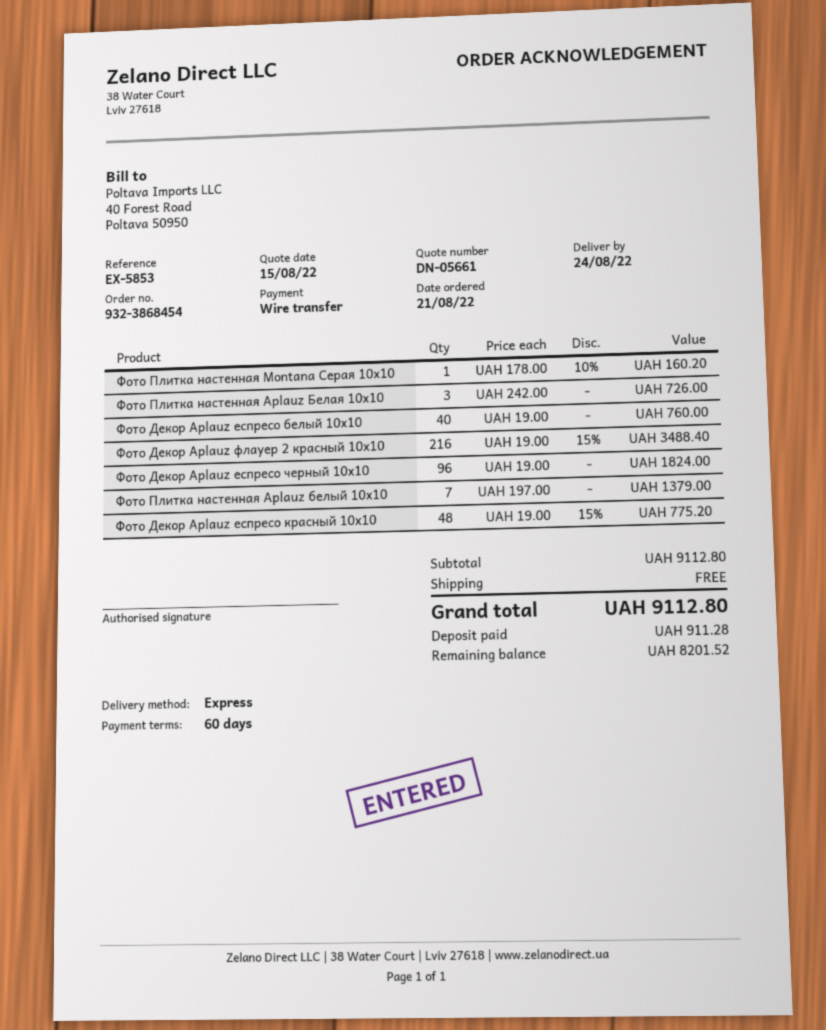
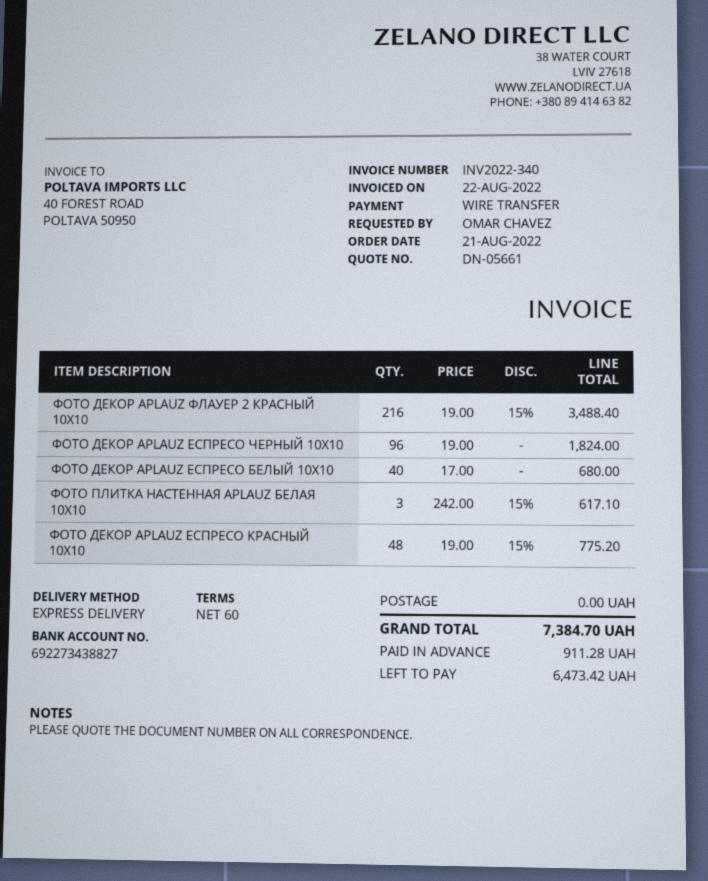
Фото Плитка настенная Montana Серая 10x10: 1 x 178.00 - 10% = 160.20 -> none
Фото Плитка настенная Aplauz Белая 10x10: 3 x 242.00 = 726.00 -> 3 x 242.00 - 15% = 617.10
Фото Декор Aplauz еспресо белый 10x10: 40 x 19.00 = 760.00 -> 40 x 17.00 = 680.00
Фото Плитка настенная Aplauz белый 10x10: 7 x 197.00 = 1379.00 -> none
total: 9112.80 -> 7384.70
balance: 8201.52 -> 6473.42

